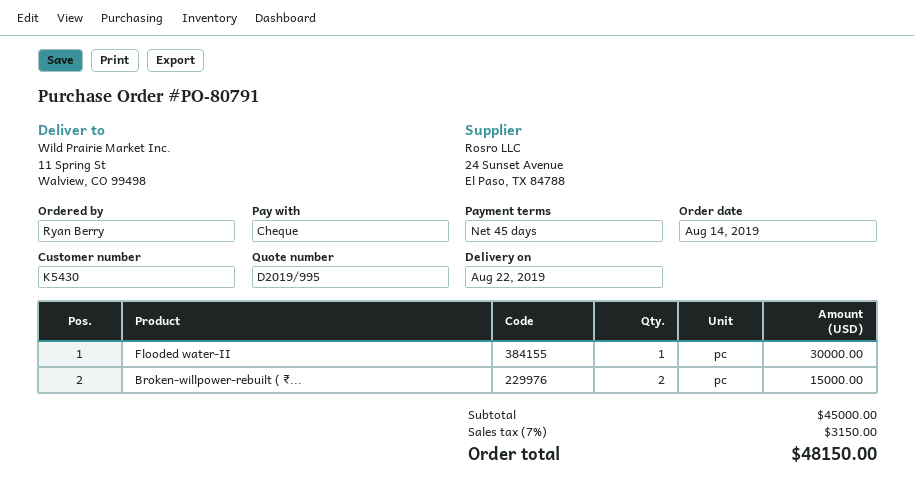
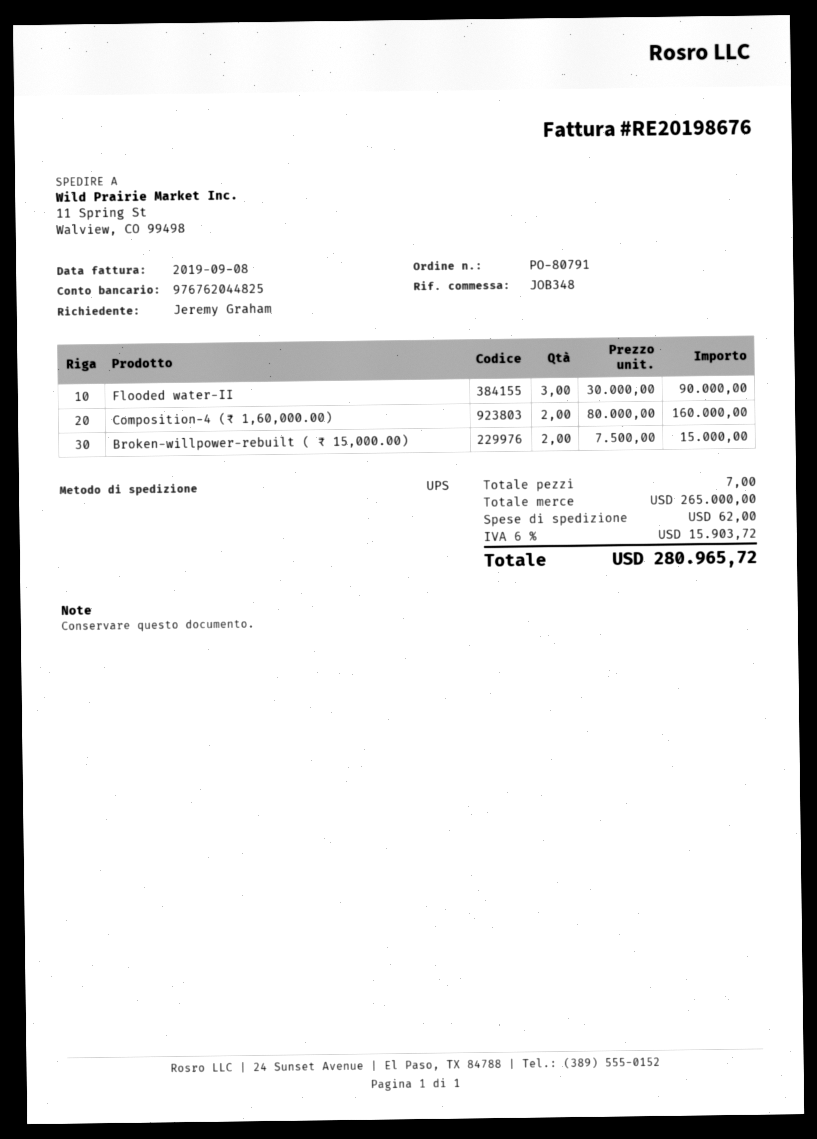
ordered by: Ryan Berry -> Jeremy Graham
Flooded water-II: 1 for 30000.00 -> 3 for 90000.00
Composition-4 (₹ 1,60,000.00): none -> 2 for 160000.00
subtotal: 45000.00 -> 265000.00
shipping: none -> 62.00
tax: 7% = 3150.00 -> 6% = 15903.72
total: 48150.00 -> 280965.72

